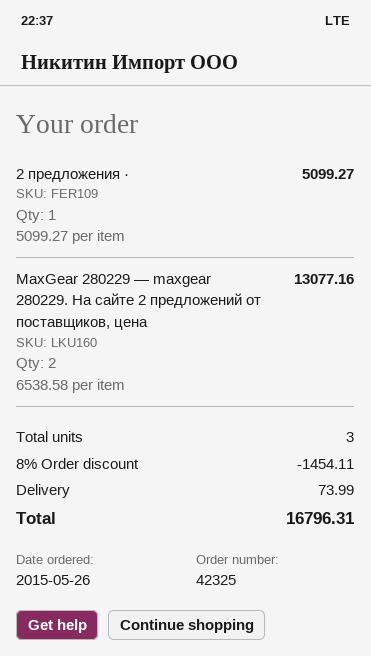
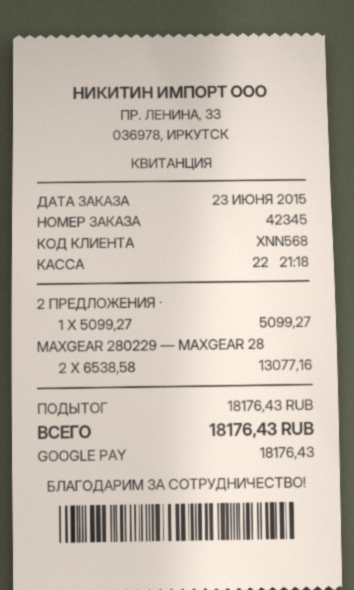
order number: 42325 -> 42345
order date: 2015-05-26 -> 2015-06-23
discount: 8% = 1454.11 -> none
shipping: 73.99 -> none
total: 16796.31 -> 18176.43

